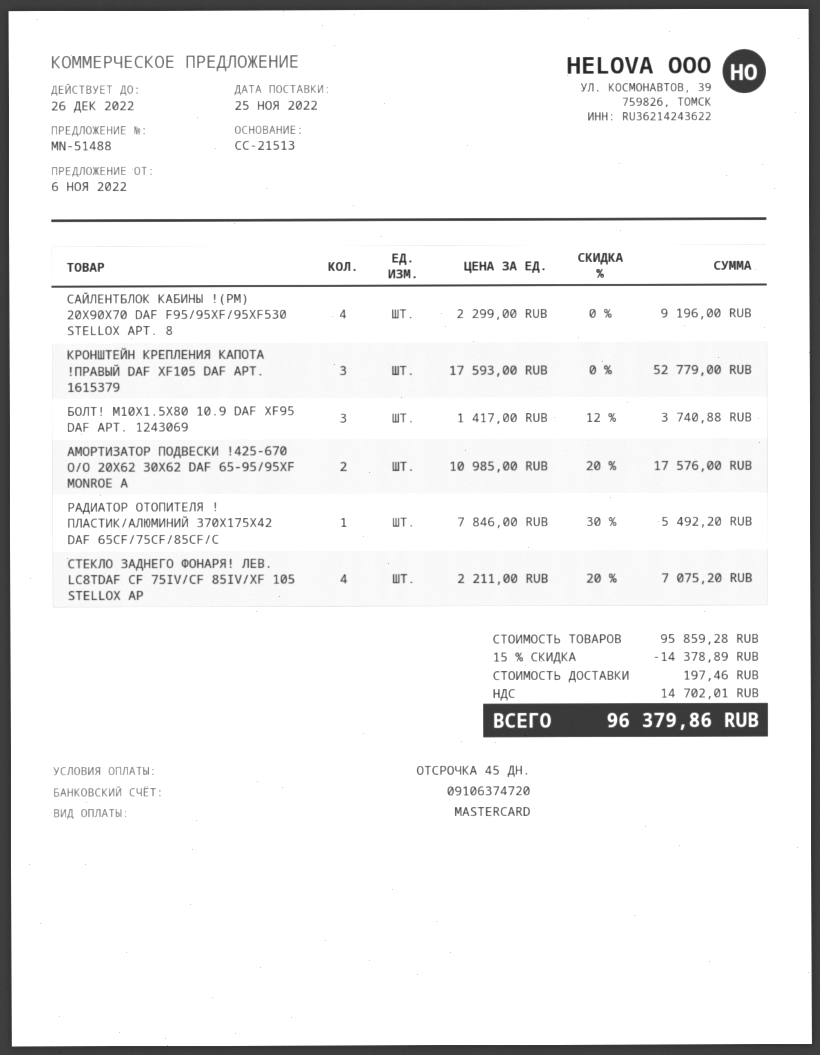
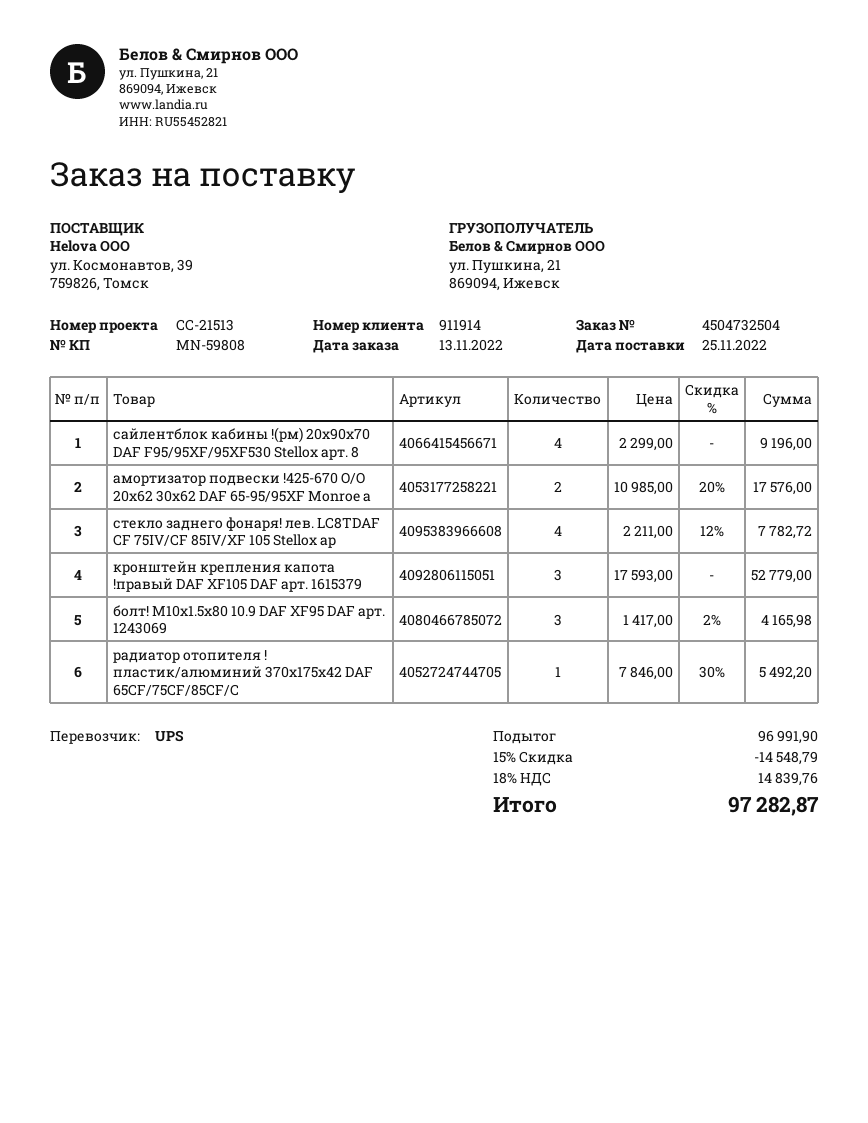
quote number: MN-51488 -> MN-59808
БОЛТ! M10X1.5X80 10.9 DAF XF95 DAF АРТ. 1243069: 3 x 1417.00 - 12% = 3740.88 -> 3 x 1417.00 - 2% = 4165.98
СТЕКЛО ЗАДНЕГО ФОНАРЯ! ЛЕВ. LC8TDAF CF 75IV/CF 85IV/XF 105 STELLOX АР: 4 x 2211.00 - 20% = 7075.20 -> 4 x 2211.00 - 12% = 7782.72
subtotal: 95859.28 -> 96991.90
discount: 15% = 14378.89 -> 15% = 14548.79
shipping: 197.46 -> none
tax: 14702.01 -> 14839.76
total: 96379.86 -> 97282.87

